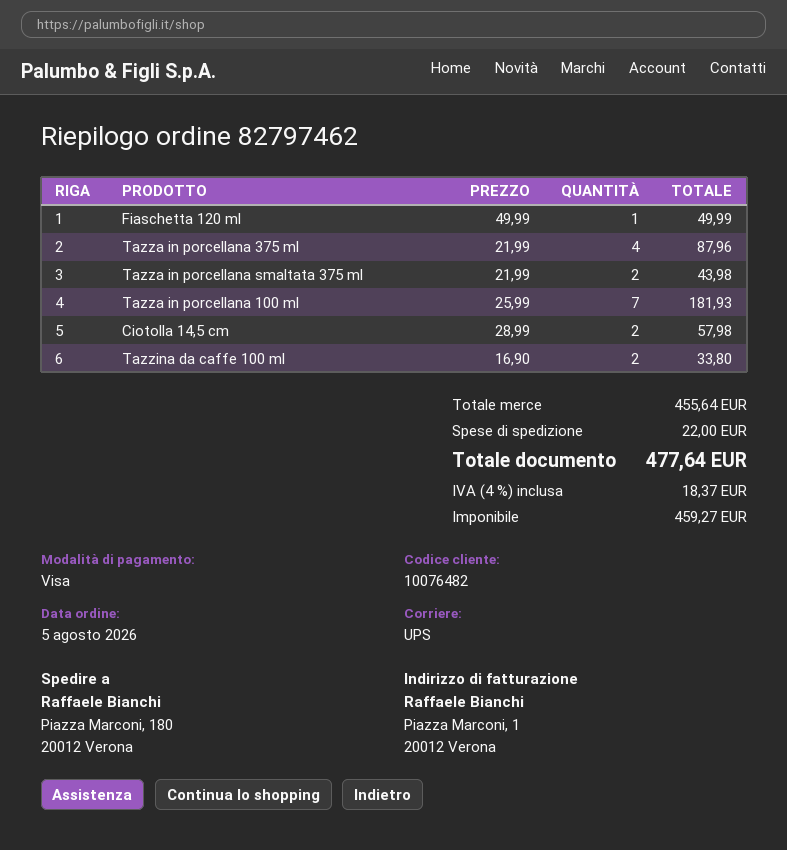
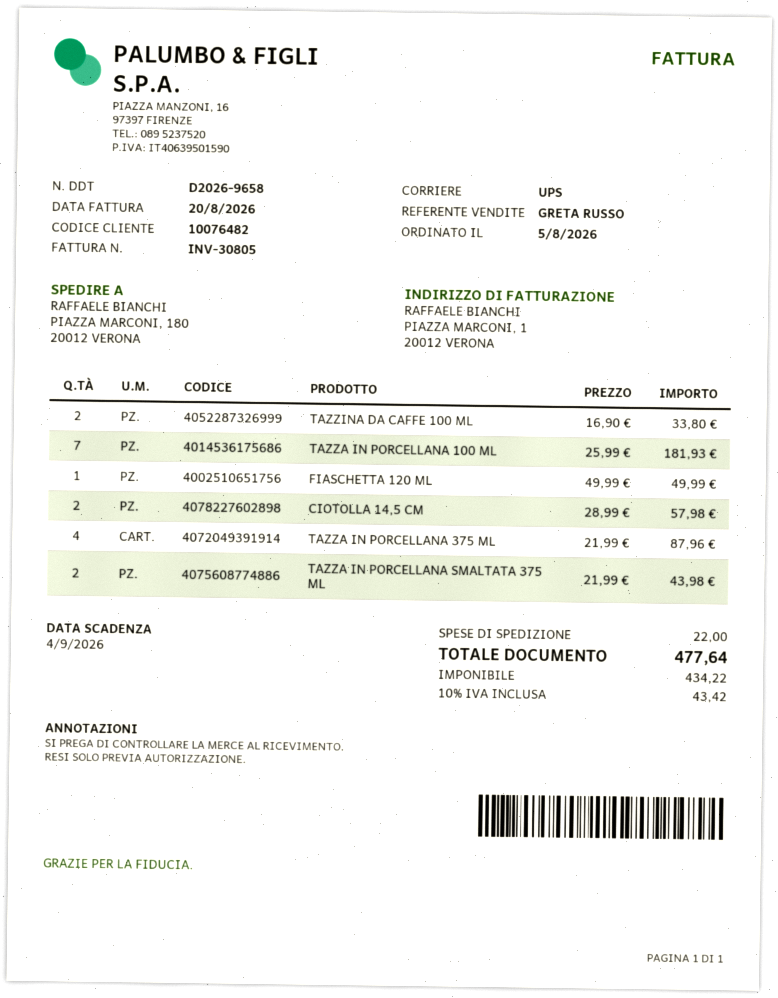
net: 459.27 -> 434.22
tax: 4% = 18.37 -> 10% = 43.42

